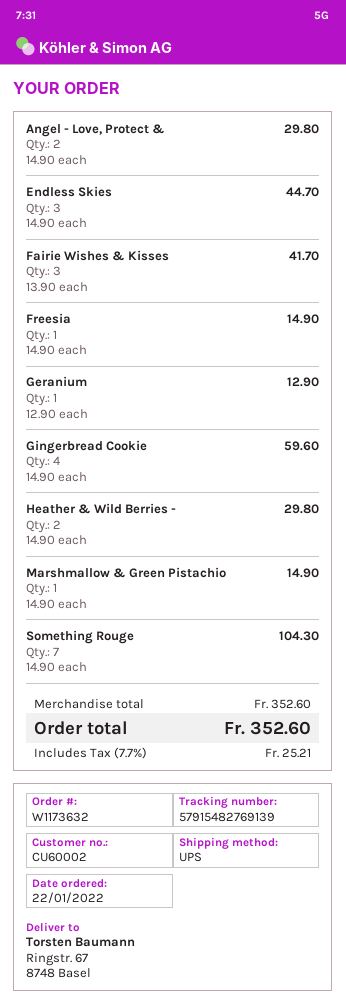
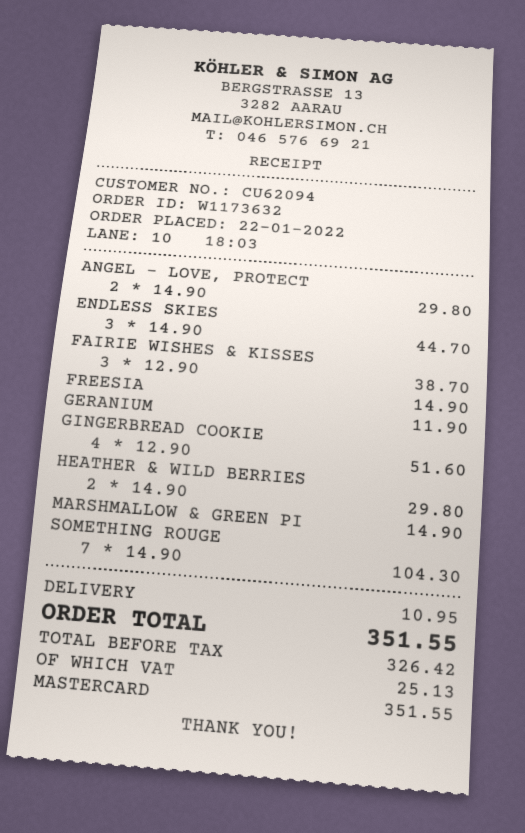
customer number: CU60002 -> CU62094
Fairie Wishes & Kisses: 3 x 13.90 = 41.70 -> 3 x 12.90 = 38.70
Geranium: 1 x 12.90 = 12.90 -> 1 x 11.90 = 11.90
Gingerbread Cookie: 4 x 14.90 = 59.60 -> 4 x 12.90 = 51.60
shipping: none -> 10.95
tax: 25.21 -> 25.13
total: 352.60 -> 351.55

